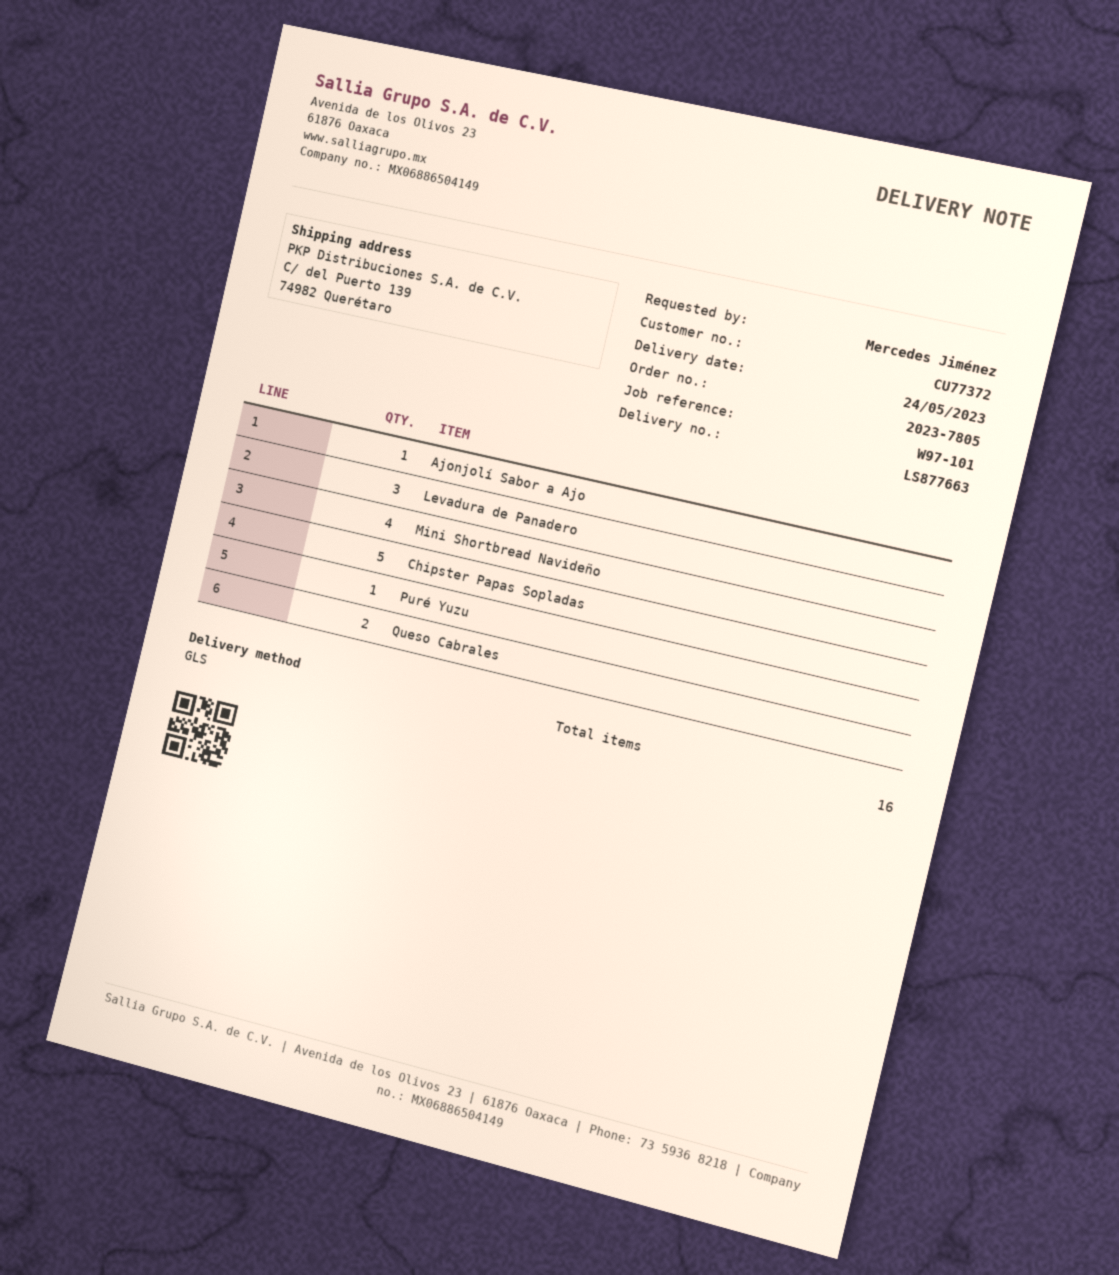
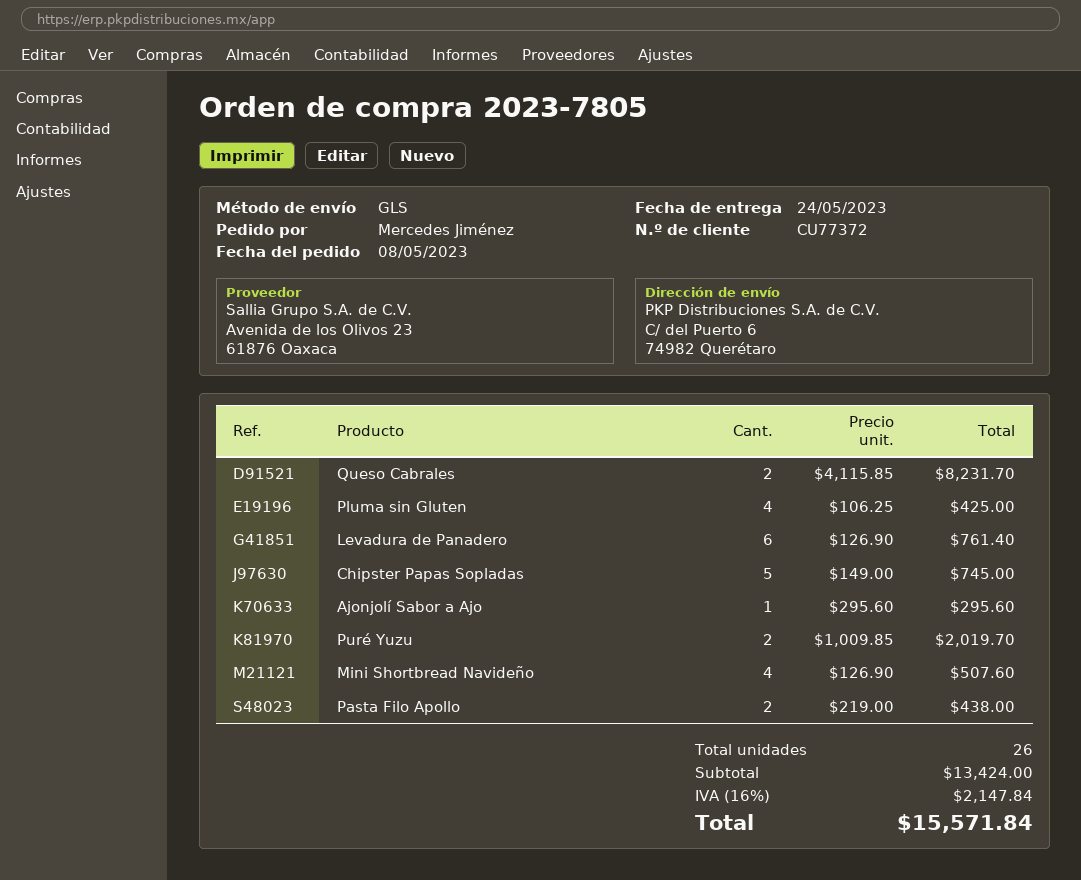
ship to: C/ del Puerto 139, 74982 Querétaro -> C/ del Puerto 6, 74982 Querétaro
Levadura de Panadero: 3 -> 6
Puré Yuzu: 1 -> 2
Pluma sin Gluten: none -> 4
Pasta Filo Apollo: none -> 2
total quantity: 16 -> 26

